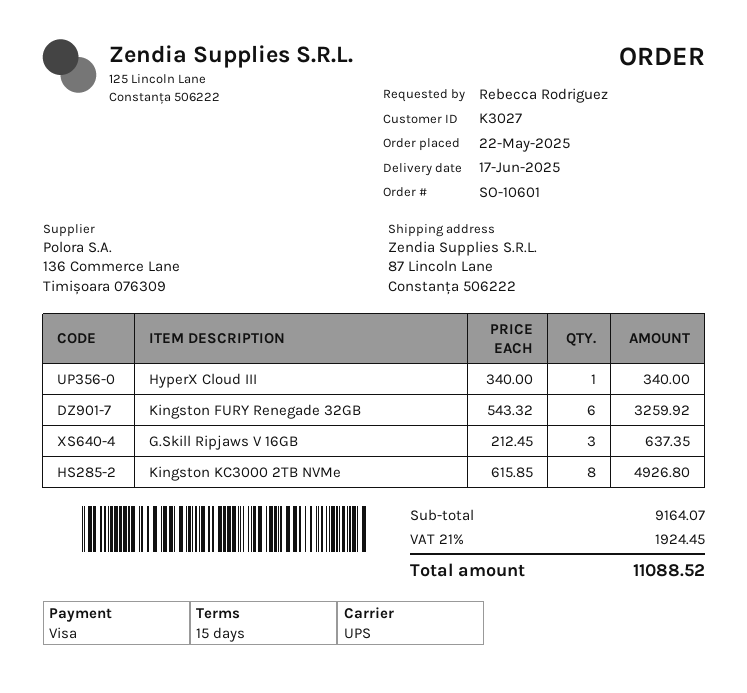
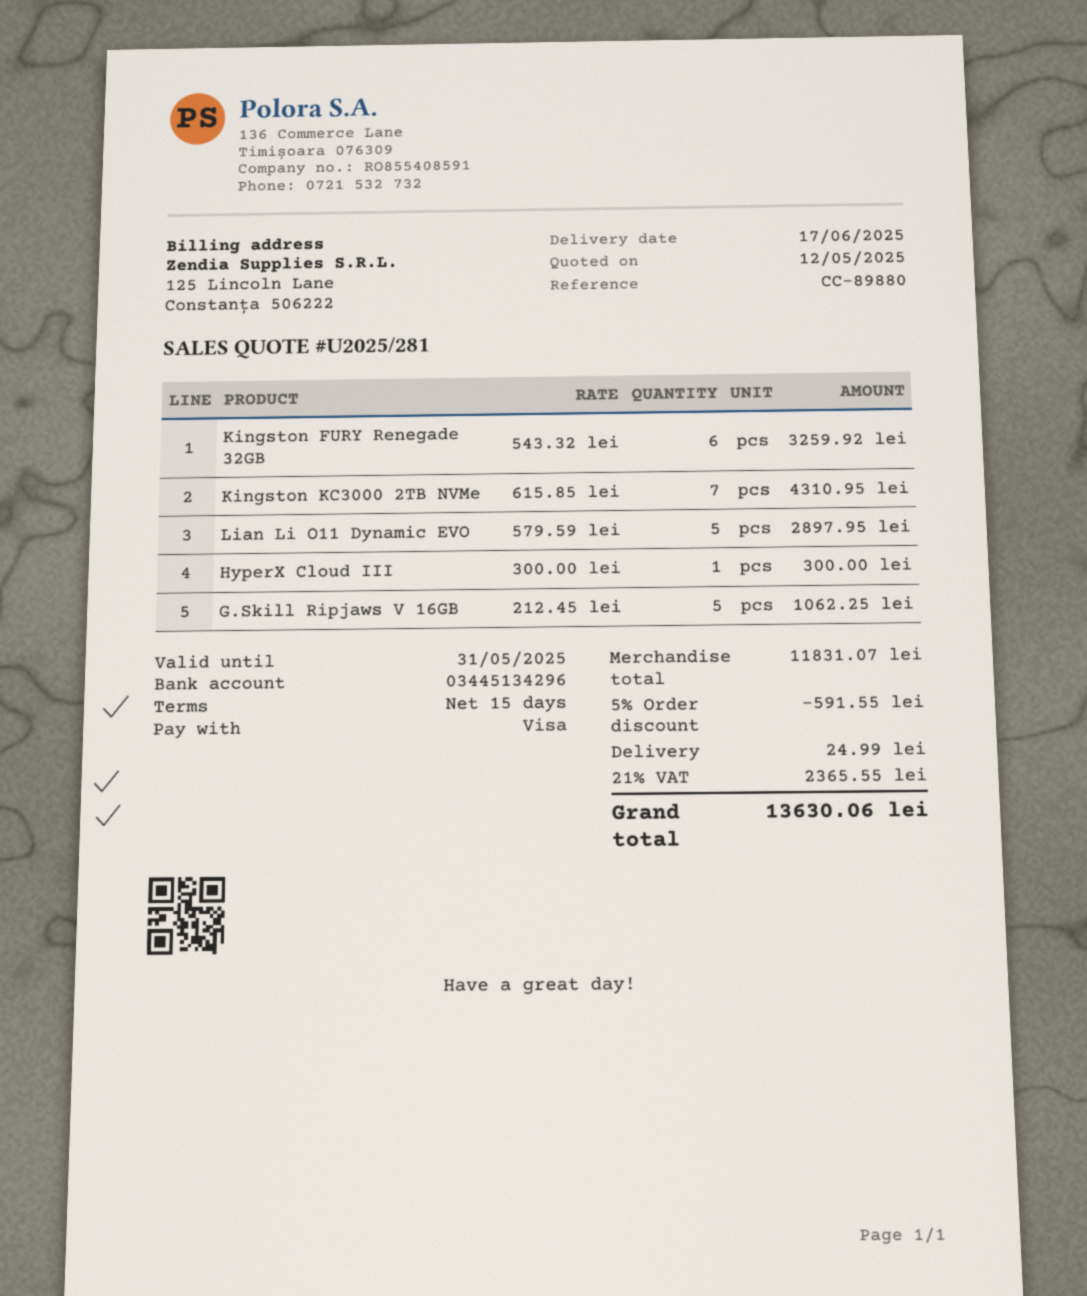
HyperX Cloud III: 1 x 340.00 = 340.00 -> 1 x 300.00 = 300.00
G.Skill Ripjaws V 16GB: 3 x 212.45 = 637.35 -> 5 x 212.45 = 1062.25
Kingston KC3000 2TB NVMe: 8 x 615.85 = 4926.80 -> 7 x 615.85 = 4310.95
Lian Li O11 Dynamic EVO: none -> 5 x 579.59 = 2897.95
subtotal: 9164.07 -> 11831.07
discount: none -> 5% = 591.55
shipping: none -> 24.99
tax: 21% = 1924.45 -> 21% = 2365.55
total: 11088.52 -> 13630.06

